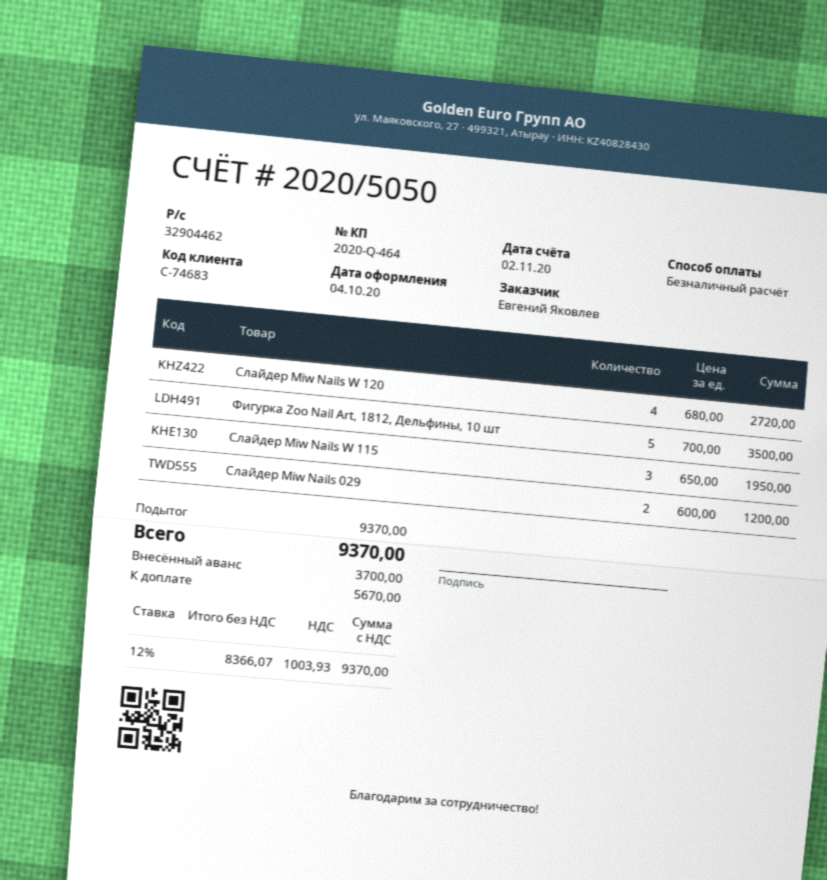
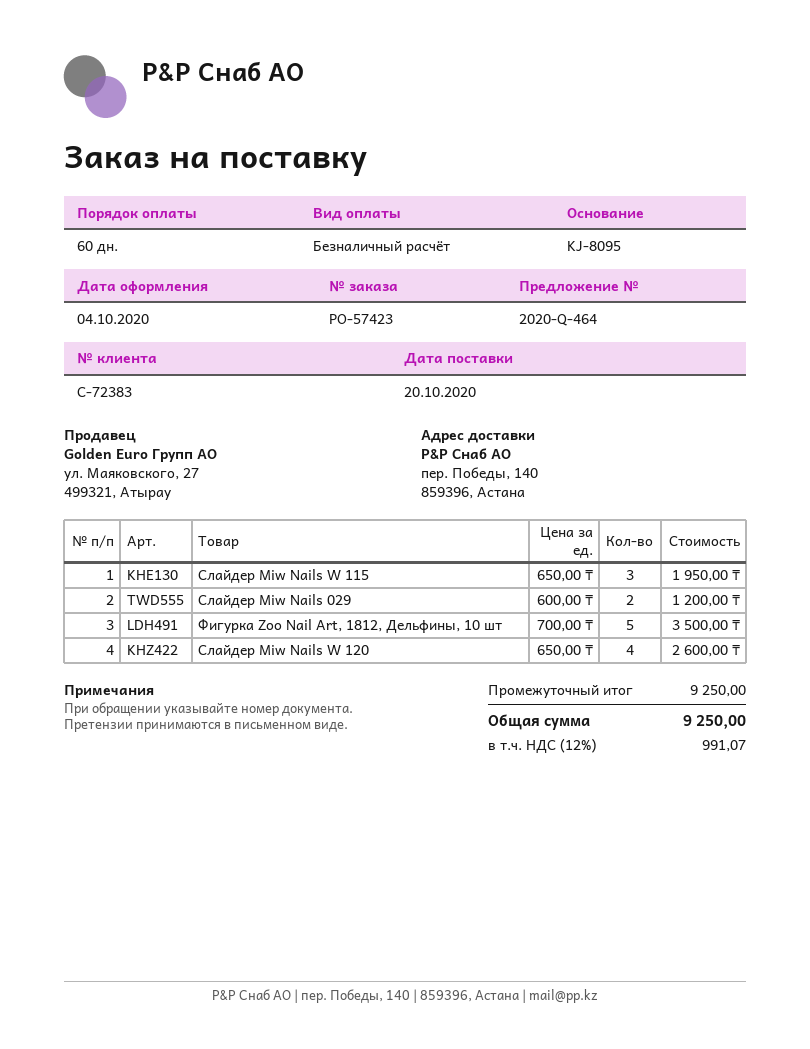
customer number: C-74683 -> C-72383
Слайдер Miw Nails W 120: 4 x 680.00 = 2720.00 -> 4 x 650.00 = 2600.00
subtotal: 9370.00 -> 9250.00
tax: 12% = 1003.93 -> 12% = 991.07
total: 9370.00 -> 9250.00

